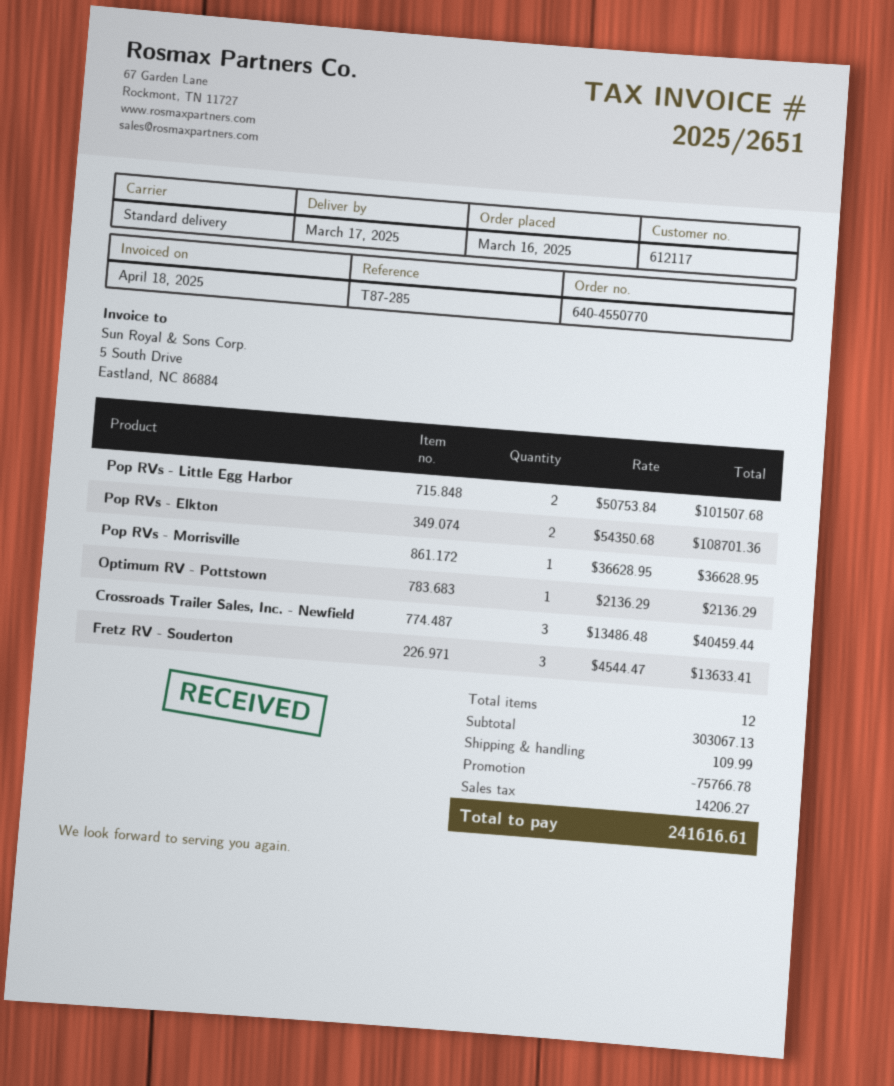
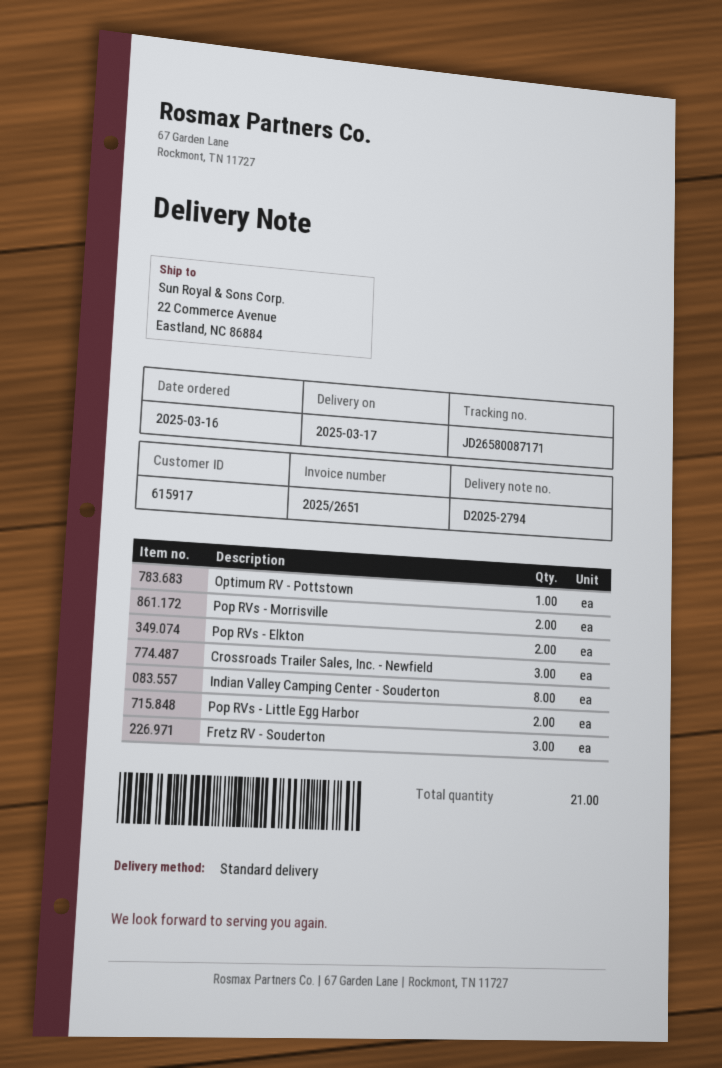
customer number: 612117 -> 615917
Pop RVs - Morrisville: 1 -> 2
Indian Valley Camping Center - Souderton: none -> 8
total quantity: 12 -> 21

